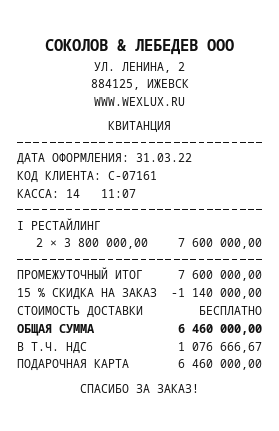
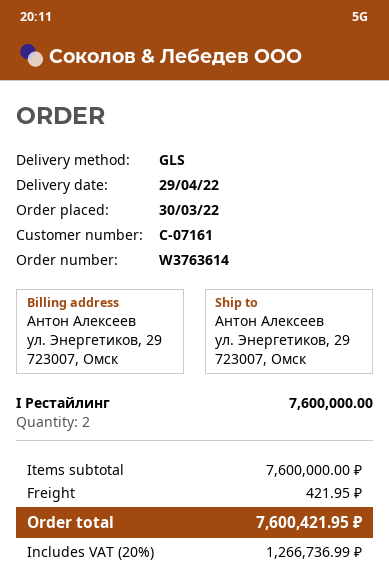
order date: 2022-03-31 -> 2022-03-30
discount: 15% = 1140000.00 -> none
shipping: 0.00 -> 421.95
tax: 1076666.67 -> 1266736.99
total: 6460000.00 -> 7600421.95

